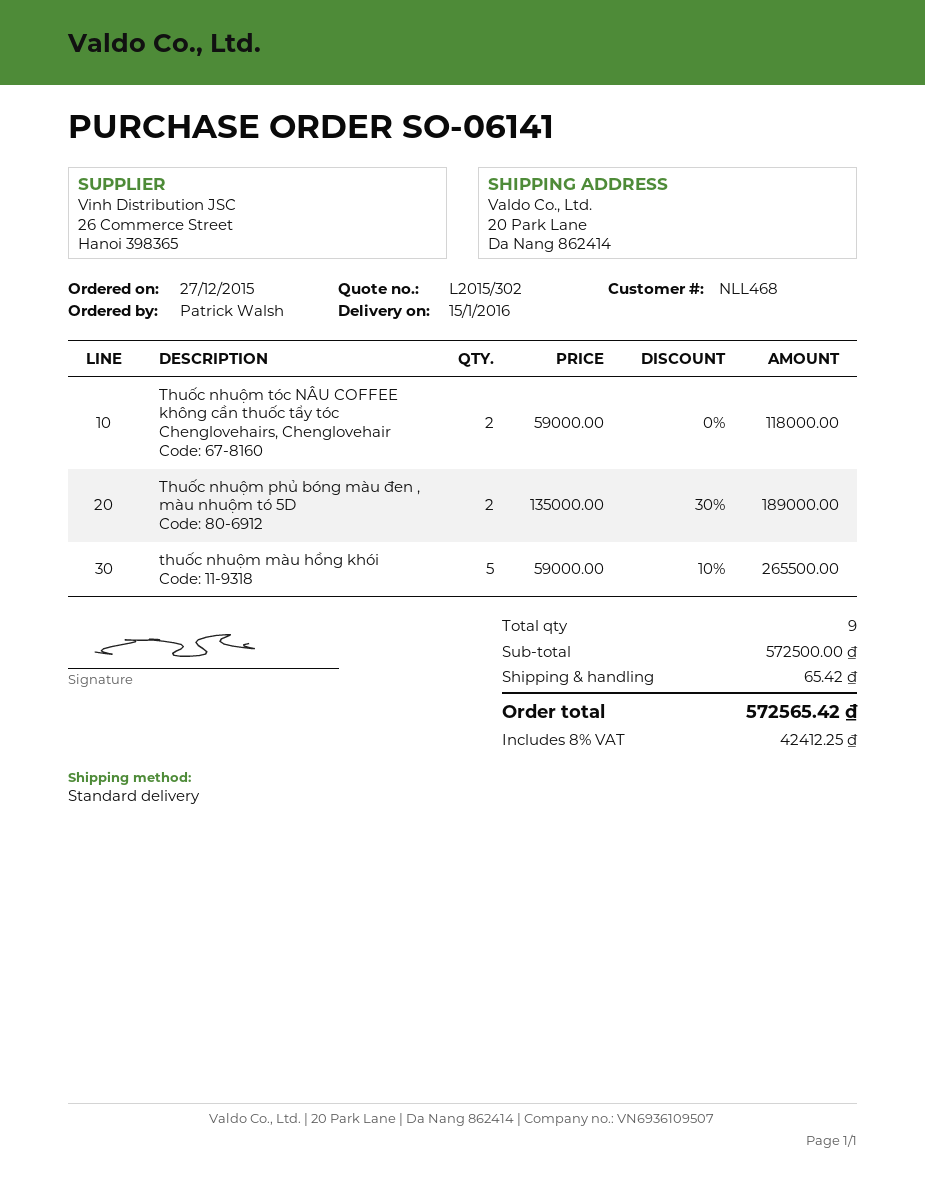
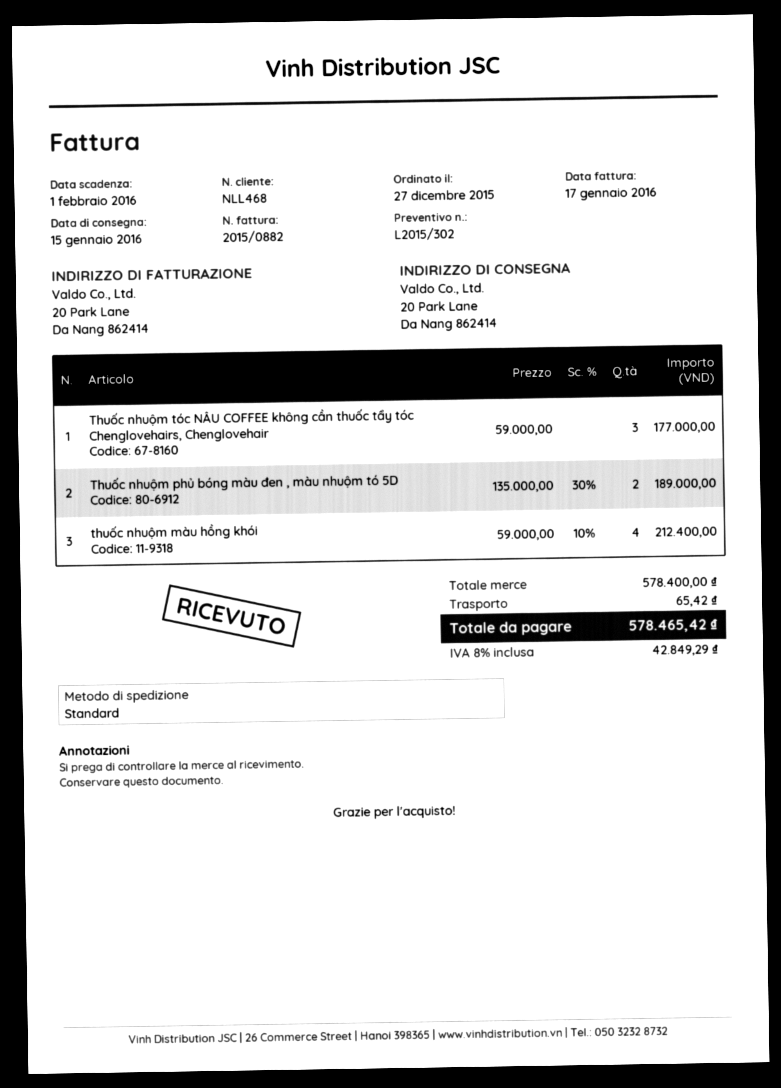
Thuốc nhuộm tóc NÂU COFFEE không cần thuốc tẩy tóc Chenglovehairs, Chenglovehair: 2 x 59000.00 = 118000.00 -> 3 x 59000.00 = 177000.00
thuốc nhuộm màu hồng khói: 5 x 59000.00 - 10% = 265500.00 -> 4 x 59000.00 - 10% = 212400.00
subtotal: 572500.00 -> 578400.00
tax: 8% = 42412.25 -> 8% = 42849.29
total: 572565.42 -> 578465.42

